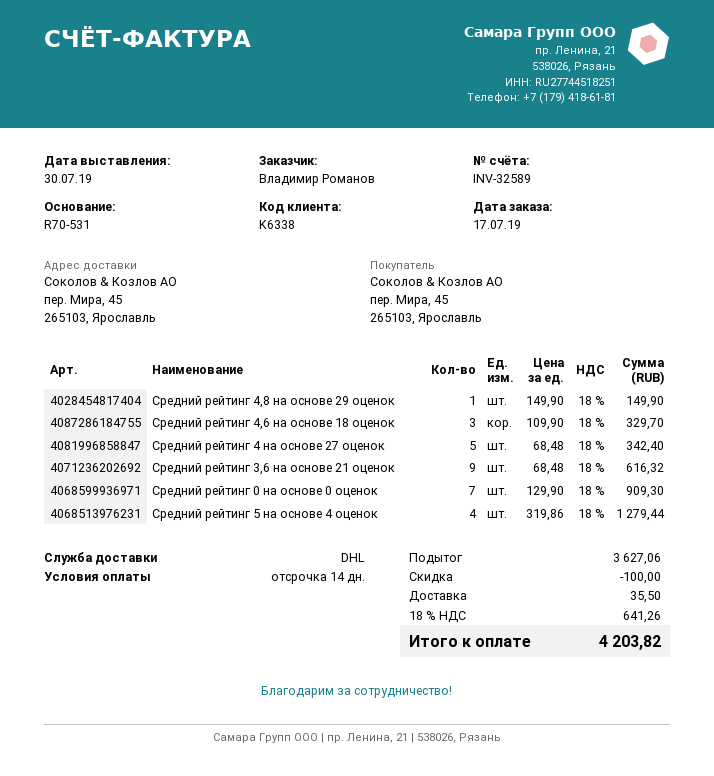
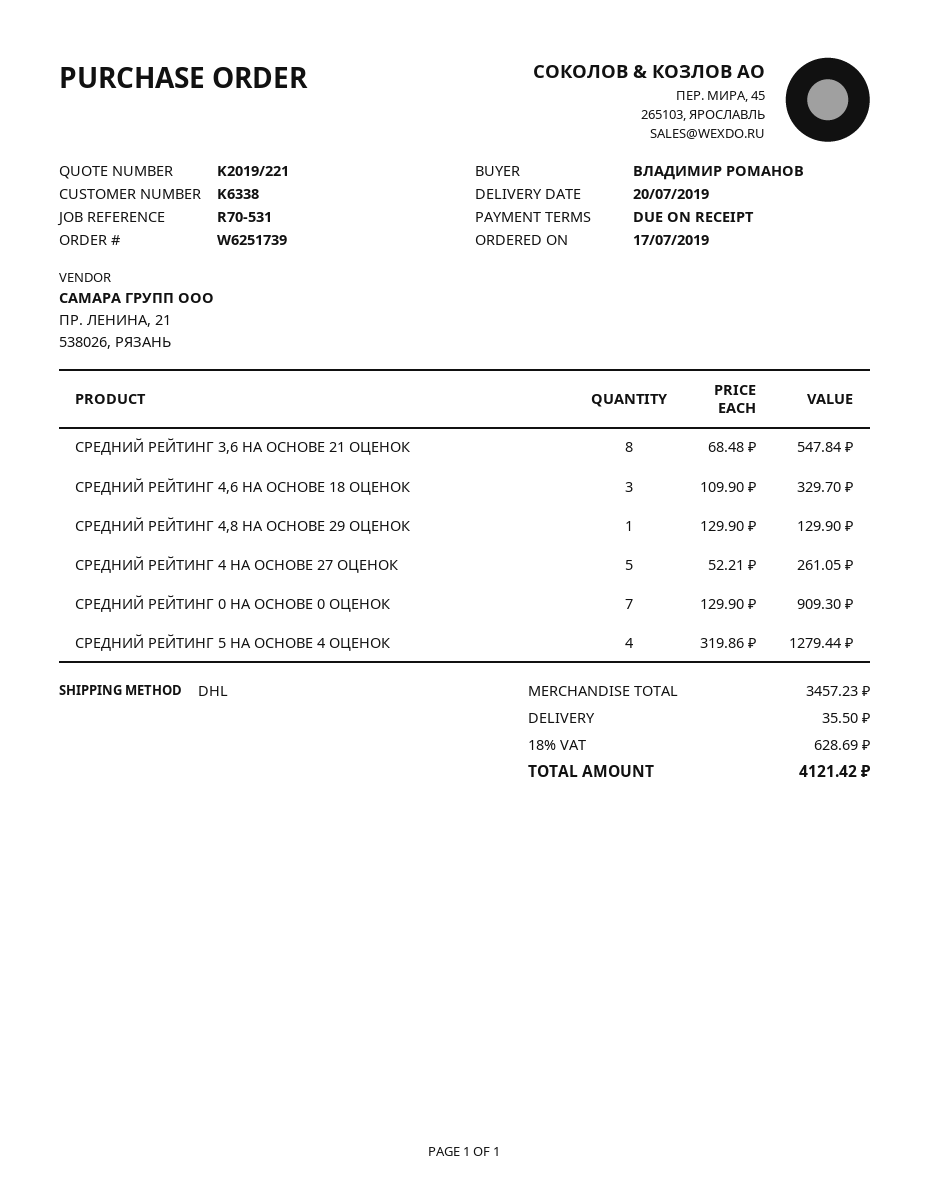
payment terms: 14 days -> on receipt
Средний рейтинг 4,8 на основе 29 оценок: 1 x 149.90 = 149.90 -> 1 x 129.90 = 129.90
Средний рейтинг 4 на основе 27 оценок: 5 x 68.48 = 342.40 -> 5 x 52.21 = 261.05
Средний рейтинг 3,6 на основе 21 оценок: 9 x 68.48 = 616.32 -> 8 x 68.48 = 547.84
subtotal: 3627.06 -> 3457.23
discount: 100.00 -> none
tax: 18% = 641.26 -> 18% = 628.69
total: 4203.82 -> 4121.42

